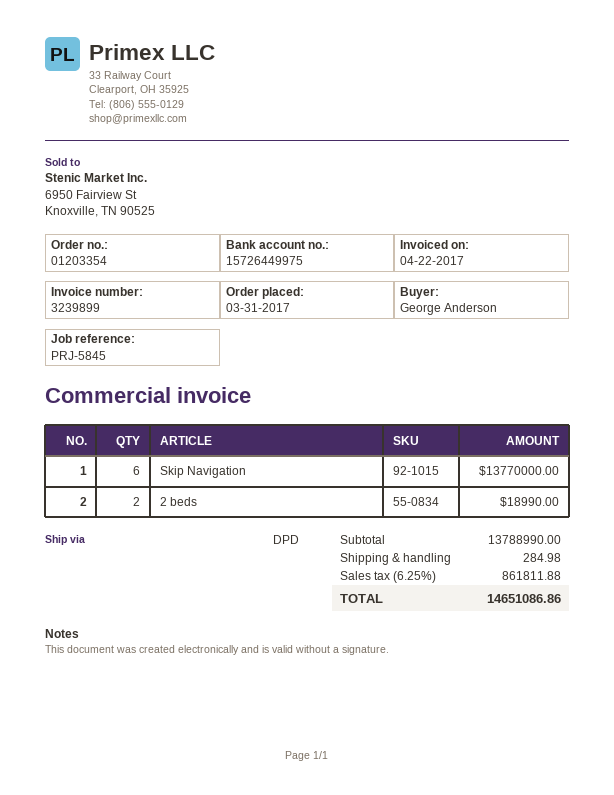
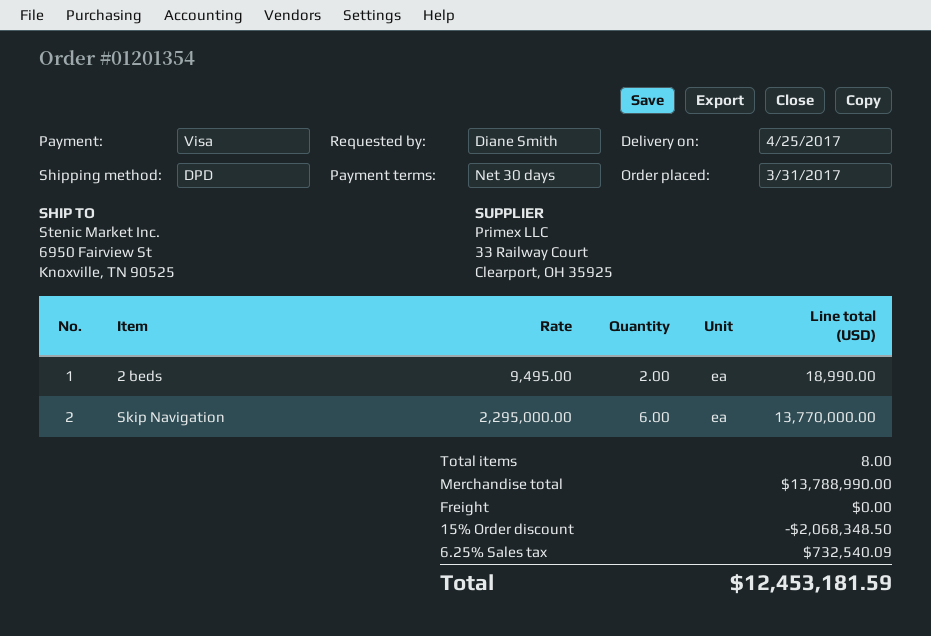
order number: 01203354 -> 01201354
ordered by: George Anderson -> Diane Smith
discount: none -> 15% = 2068348.50
shipping: 284.98 -> 0.00
tax: 6.25% = 861811.88 -> 6.25% = 732540.09
total: 14651086.86 -> 12453181.59

